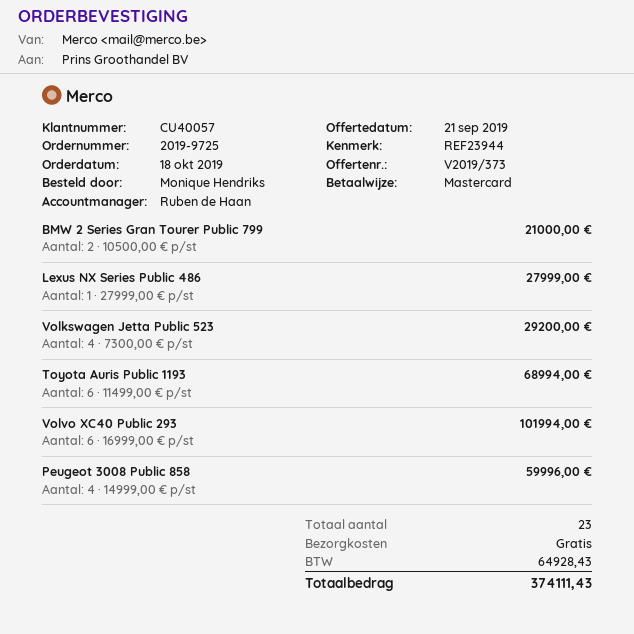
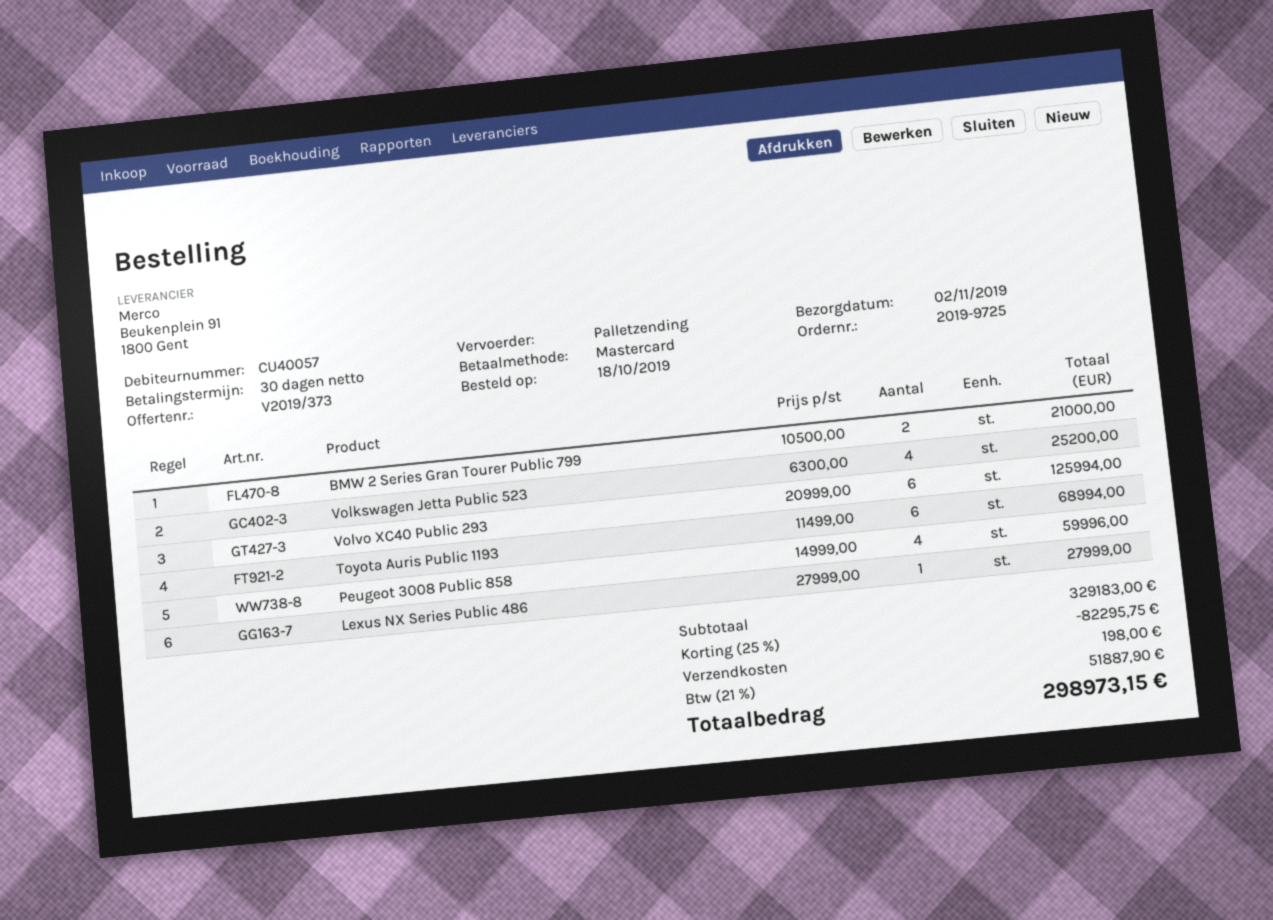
Volkswagen Jetta Public 523: 4 x 7300.00 = 29200.00 -> 4 x 6300.00 = 25200.00
Volvo XC40 Public 293: 6 x 16999.00 = 101994.00 -> 6 x 20999.00 = 125994.00
discount: none -> 25% = 82295.75
shipping: 0.00 -> 198.00
tax: 64928.43 -> 51887.90
total: 374111.43 -> 298973.15

